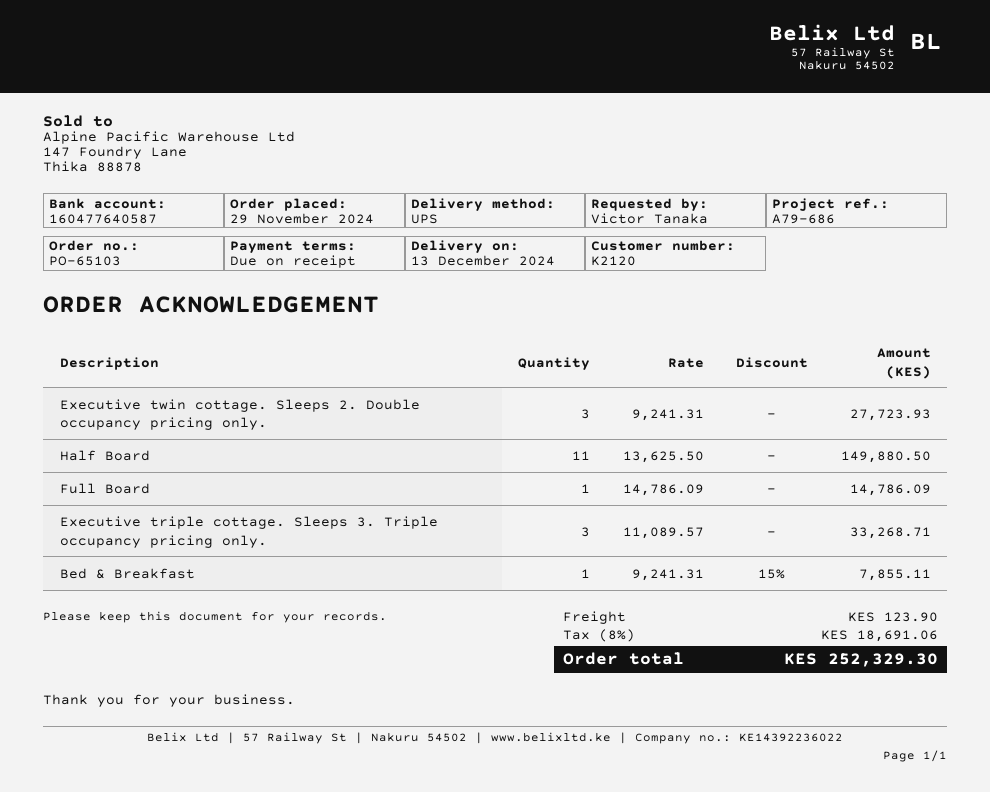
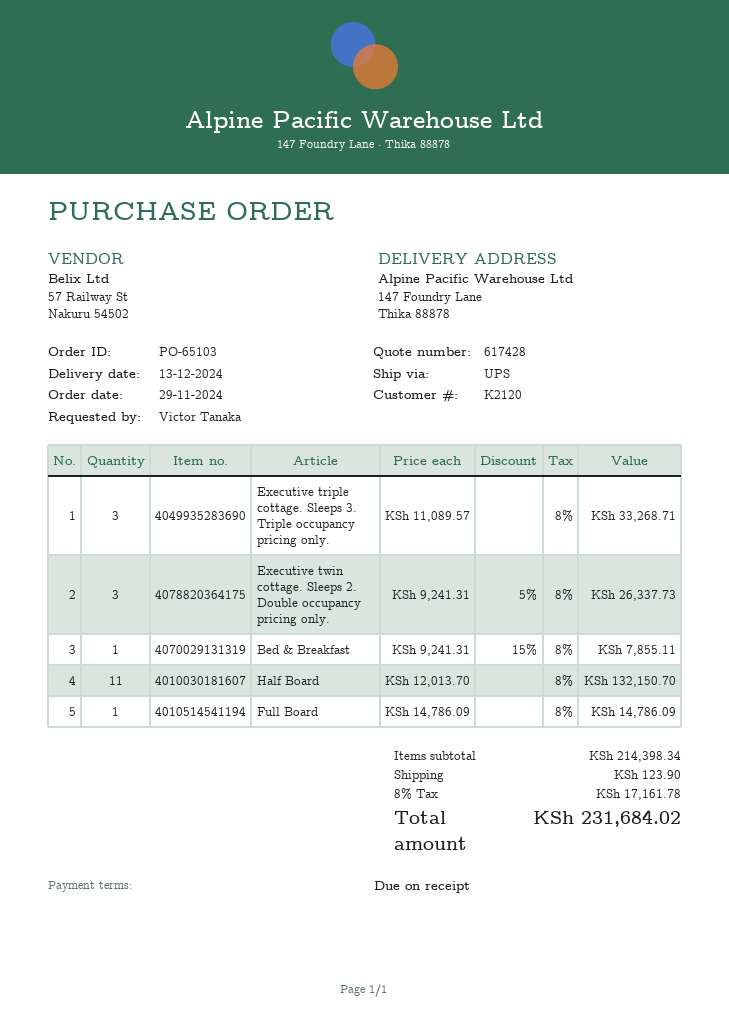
Executive twin cottage. Sleeps 2. Double occupancy pricing only.: 3 x 9241.31 = 27723.93 -> 3 x 9241.31 - 5% = 26337.73
Half Board: 11 x 13625.50 = 149880.50 -> 11 x 12013.70 = 132150.70
tax: 8% = 18691.06 -> 8% = 17161.78
total: 252329.30 -> 231684.02

